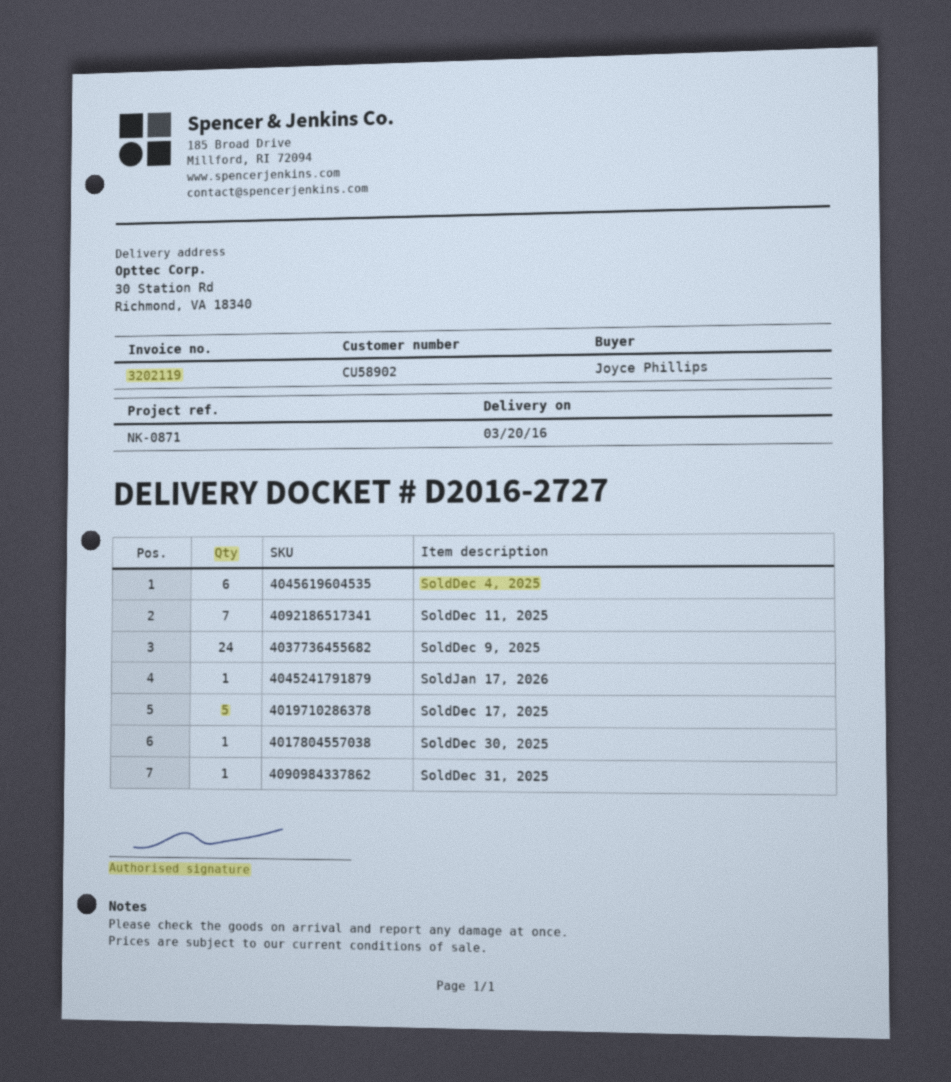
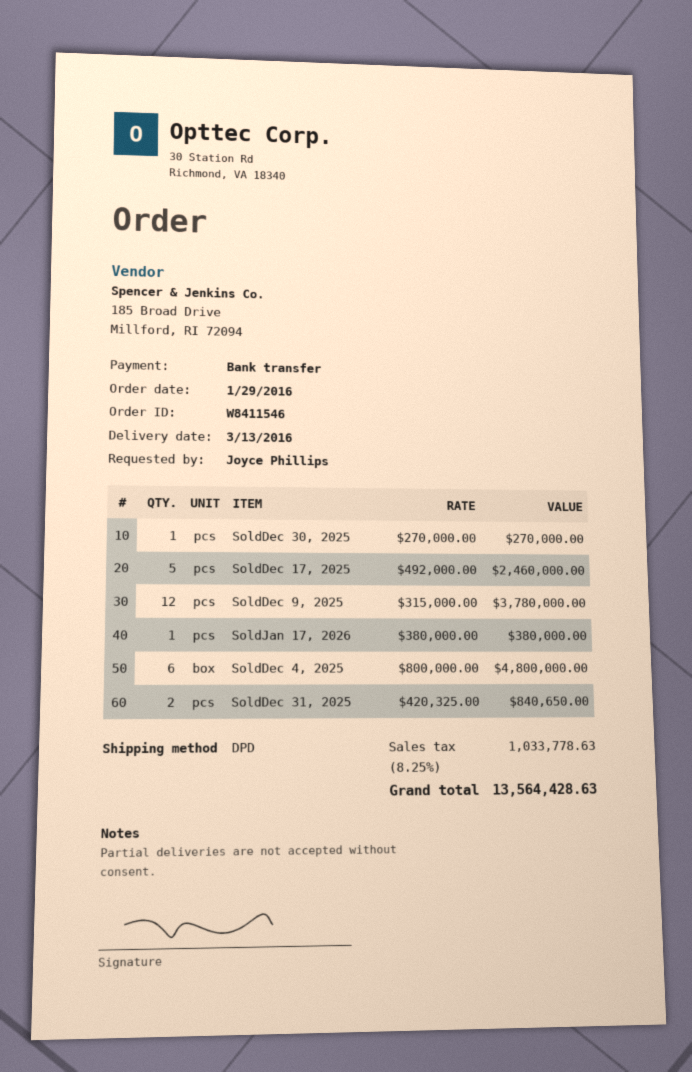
delivery date: 2016-03-20 -> 2016-03-13
SoldDec 11, 2025: 7 -> none
SoldDec 9, 2025: 24 -> 12
SoldDec 31, 2025: 1 -> 2

